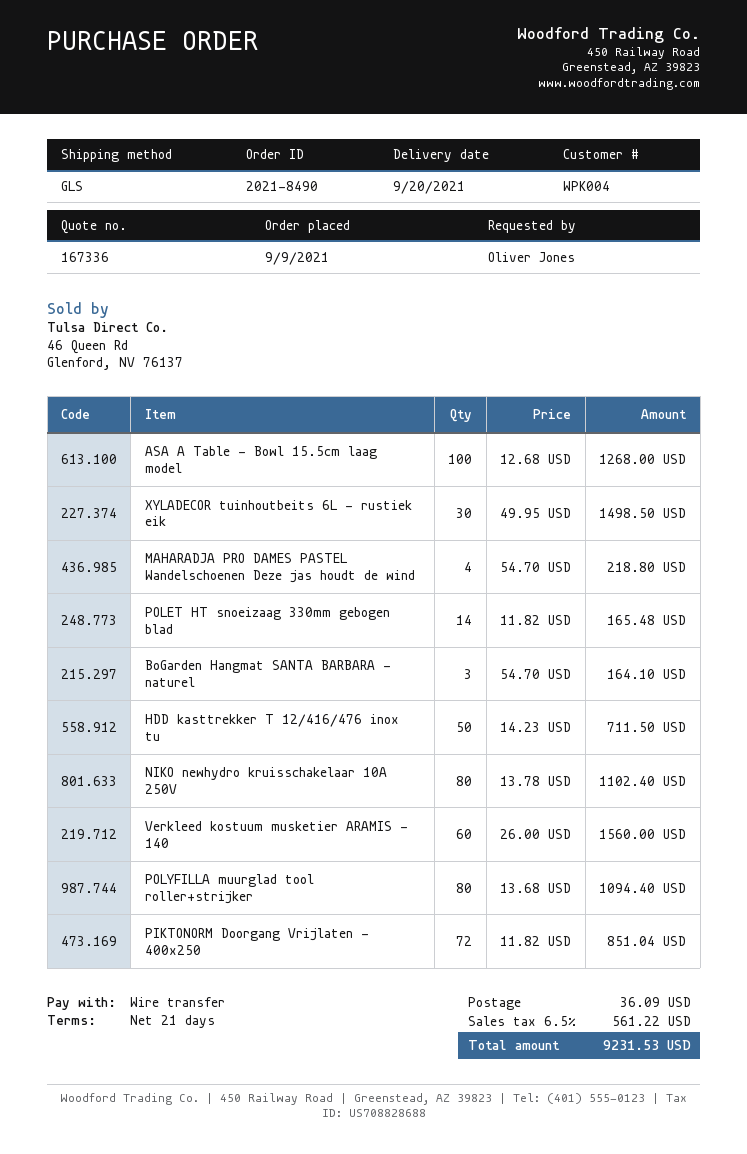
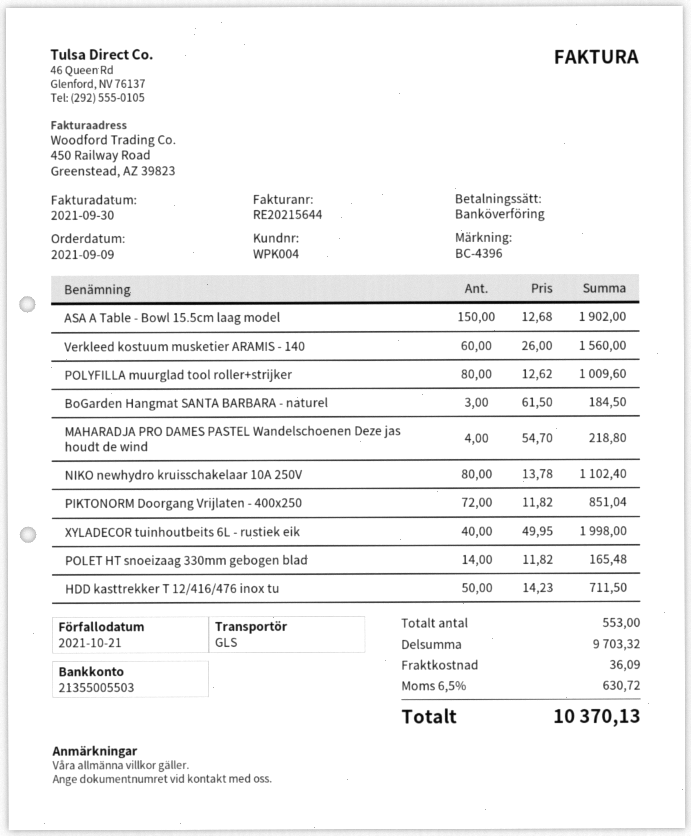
ASA A Table - Bowl 15.5cm laag model: 100 x 12.68 = 1268.00 -> 150 x 12.68 = 1902.00
XYLADECOR tuinhoutbeits 6L - rustiek eik: 30 x 49.95 = 1498.50 -> 40 x 49.95 = 1998.00
BoGarden Hangmat SANTA BARBARA - naturel: 3 x 54.70 = 164.10 -> 3 x 61.50 = 184.50
POLYFILLA muurglad tool roller+strijker: 80 x 13.68 = 1094.40 -> 80 x 12.62 = 1009.60
tax: 6.5% = 561.22 -> 6.5% = 630.72
total: 9231.53 -> 10370.13

